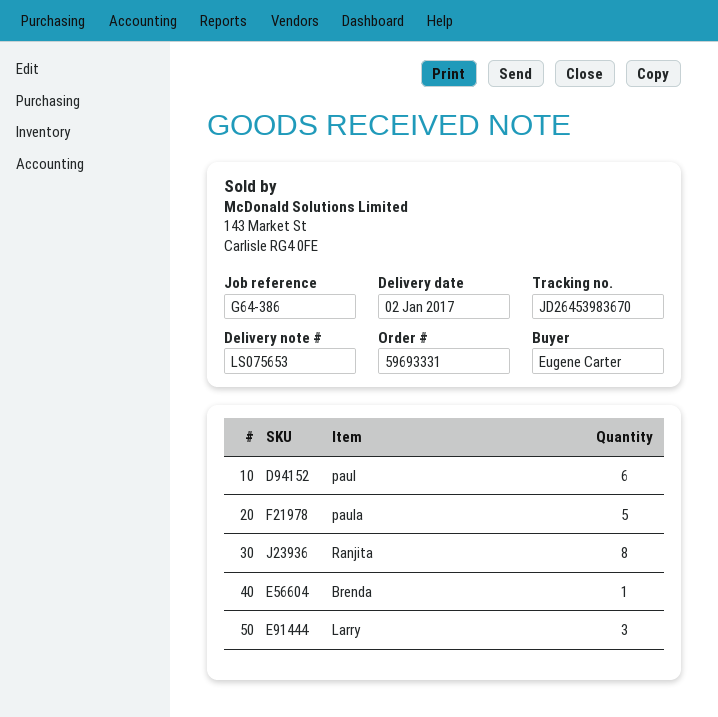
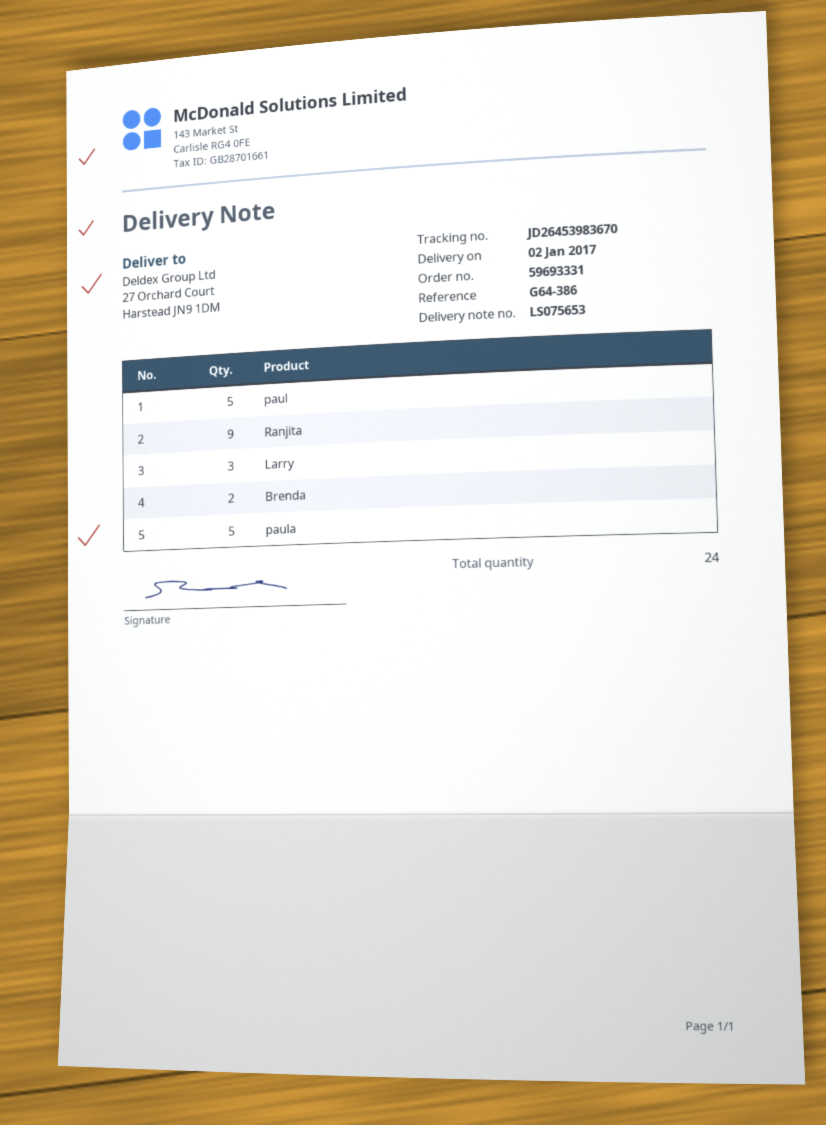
paul: 6 -> 5
Ranjita: 8 -> 9
Brenda: 1 -> 2

